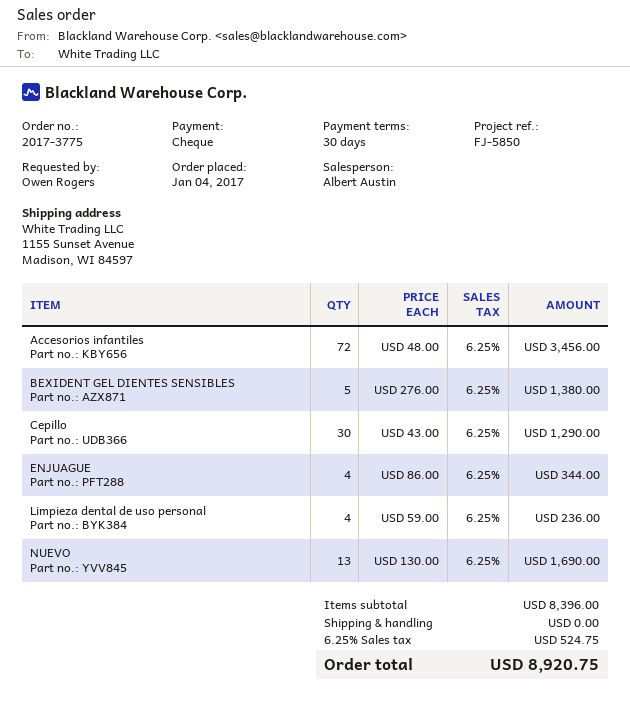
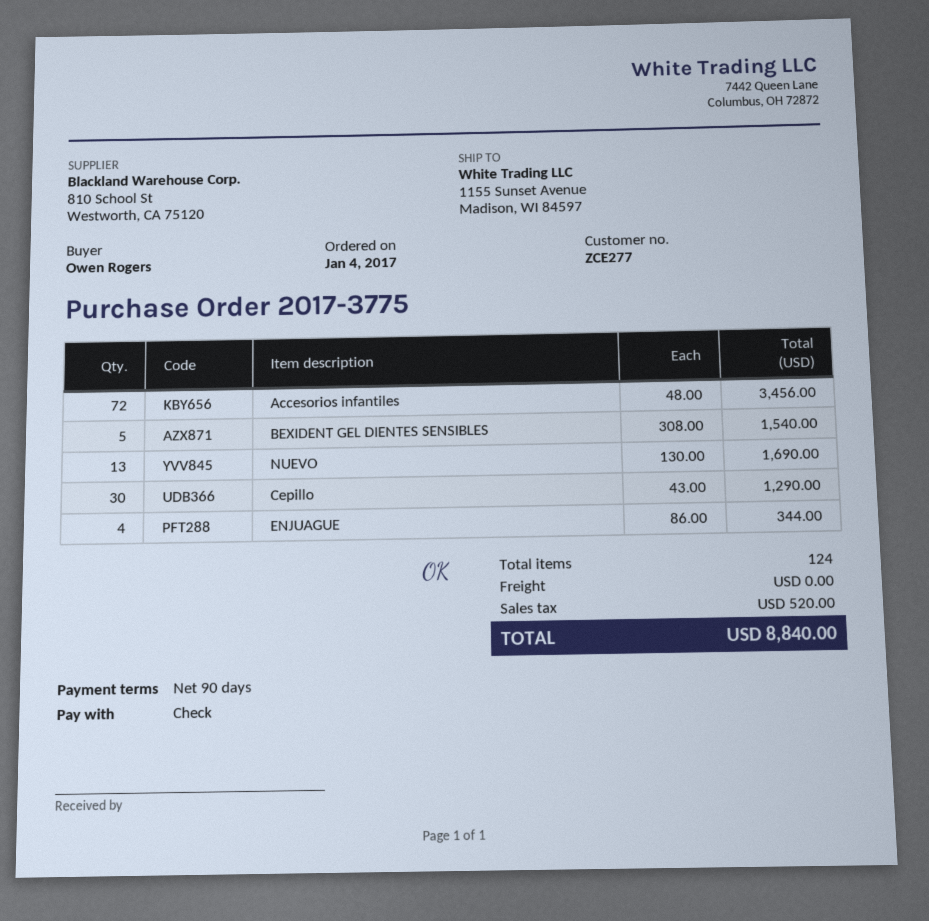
payment terms: 30 days -> 90 days
BEXIDENT GEL DIENTES SENSIBLES: 5 x 276.00 = 1380.00 -> 5 x 308.00 = 1540.00
Limpieza dental de uso personal: 4 x 59.00 = 236.00 -> none
tax: 524.75 -> 520.00
total: 8920.75 -> 8840.00

